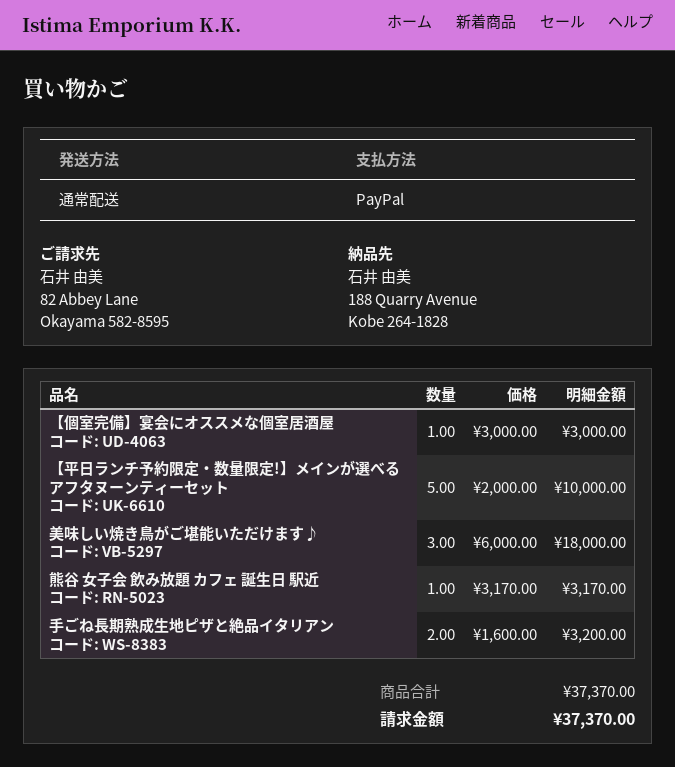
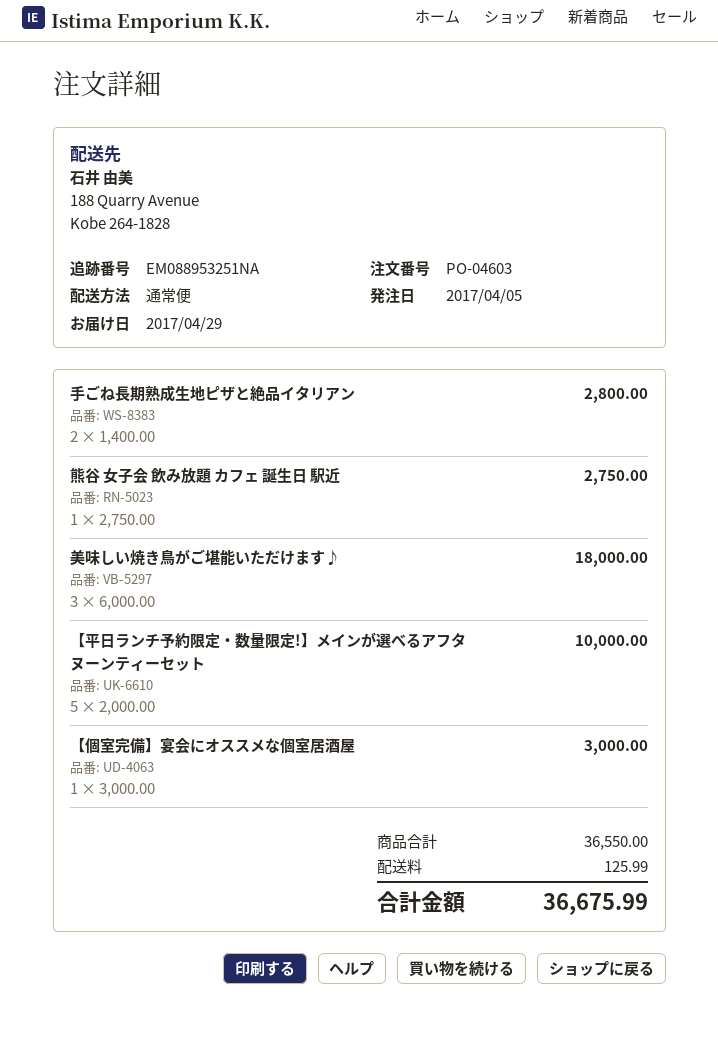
熊谷 女子会 飲み放題 カフェ 誕生日 駅近: 1 x 3170.00 = 3170.00 -> 1 x 2750.00 = 2750.00
手ごね長期熟成生地ピザと絶品イタリアン: 2 x 1600.00 = 3200.00 -> 2 x 1400.00 = 2800.00
subtotal: 37370.00 -> 36550.00
shipping: none -> 125.99
total: 37370.00 -> 36675.99

